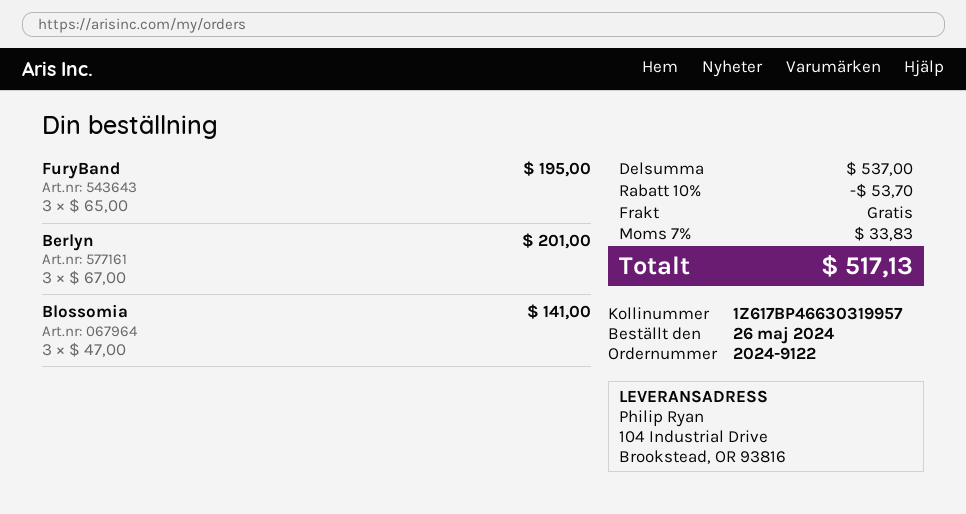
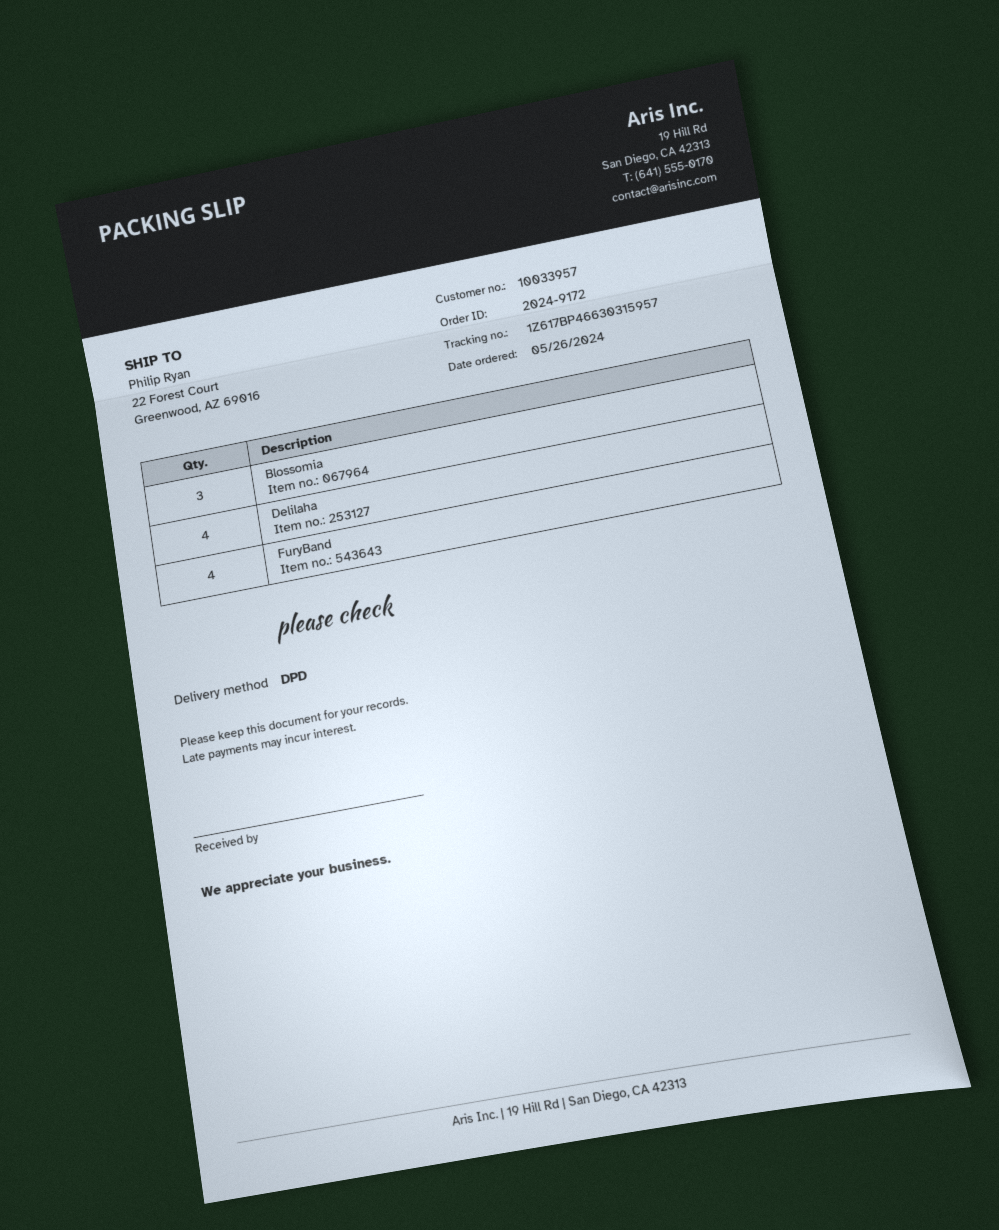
order number: 2024-9122 -> 2024-9172
tracking number: 1Z617BP46630319957 -> 1Z617BP46630315957
ship to: 104 Industrial Drive, Brookstead, OR 93816 -> 22 Forest Court, Greenwood, AZ 69016
FuryBand: 3 -> 4
Berlyn: 3 -> none
Delilaha: none -> 4

